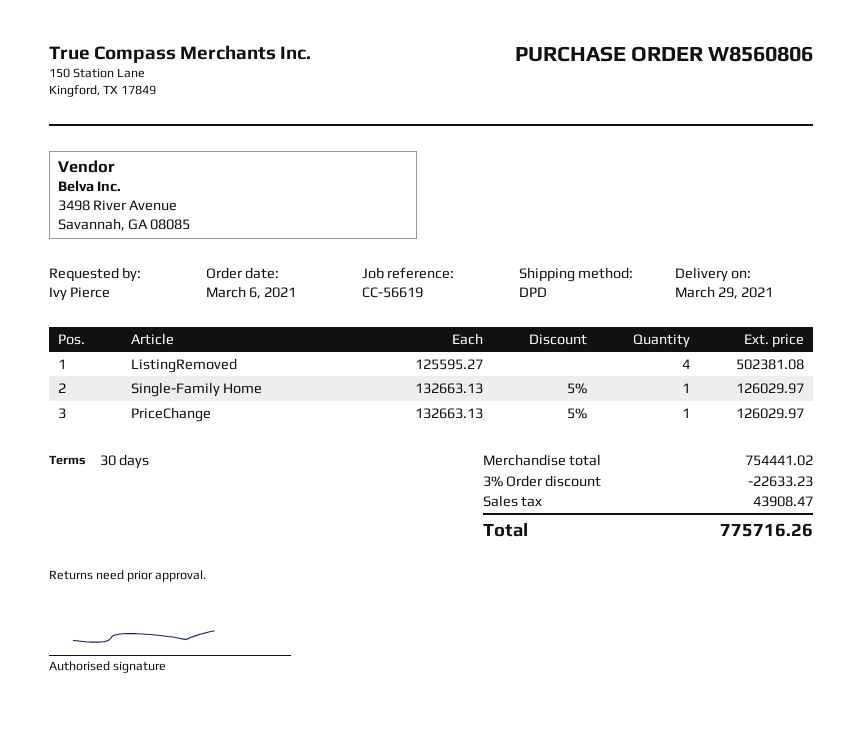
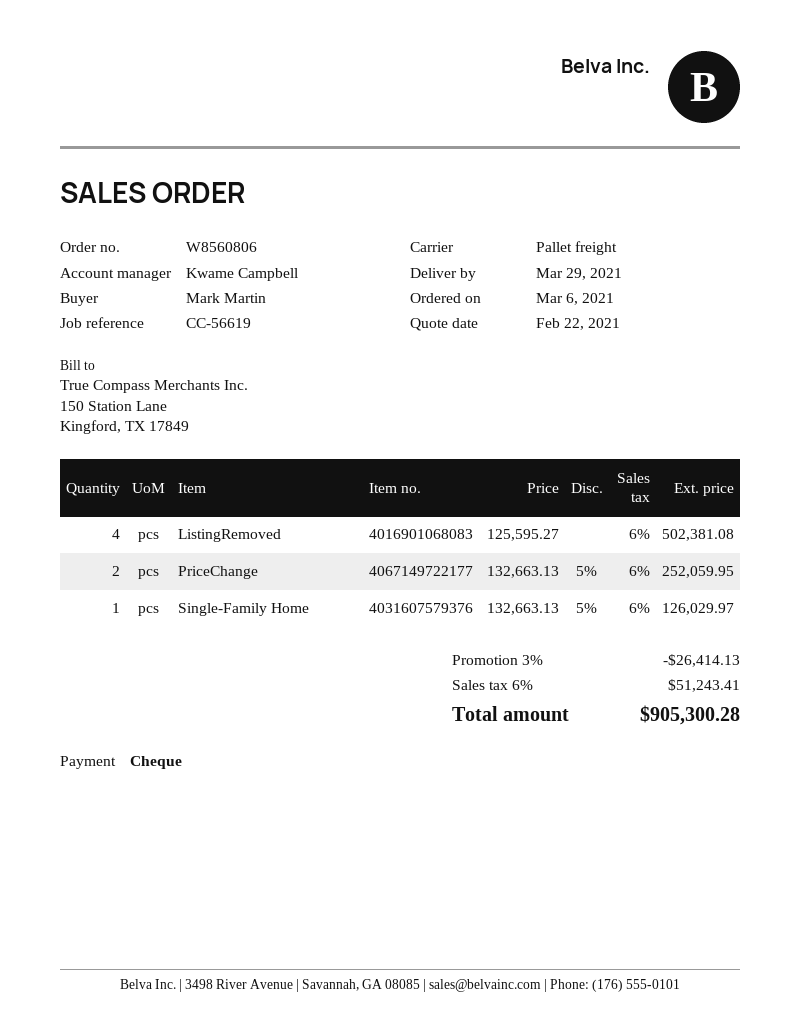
ordered by: Ivy Pierce -> Mark Martin
shipping method: DPD -> pallet freight
PriceChange: 1 x 132663.13 - 5% = 126029.97 -> 2 x 132663.13 - 5% = 252059.95
discount: 3% = 22633.23 -> 3% = 26414.13
tax: 43908.47 -> 51243.41
total: 775716.26 -> 905300.28

